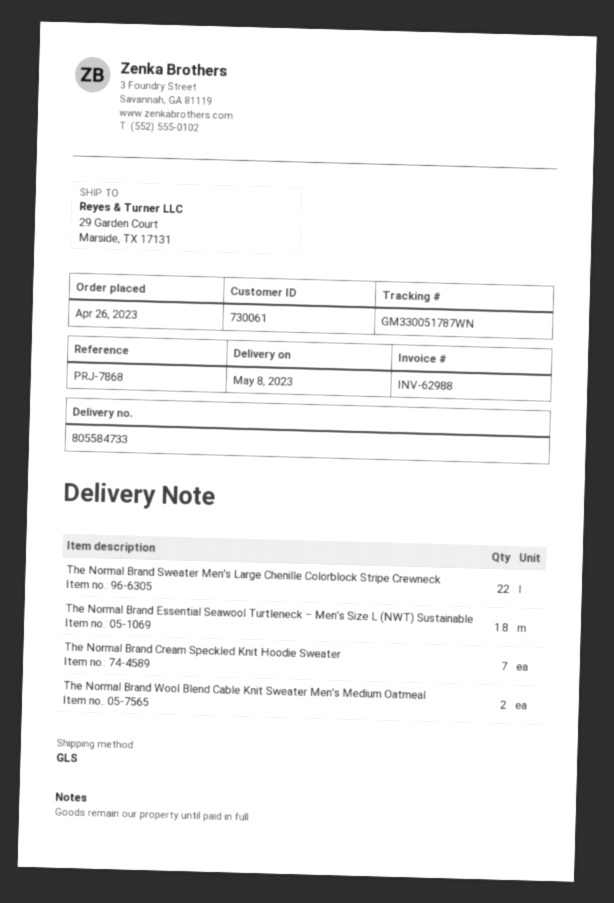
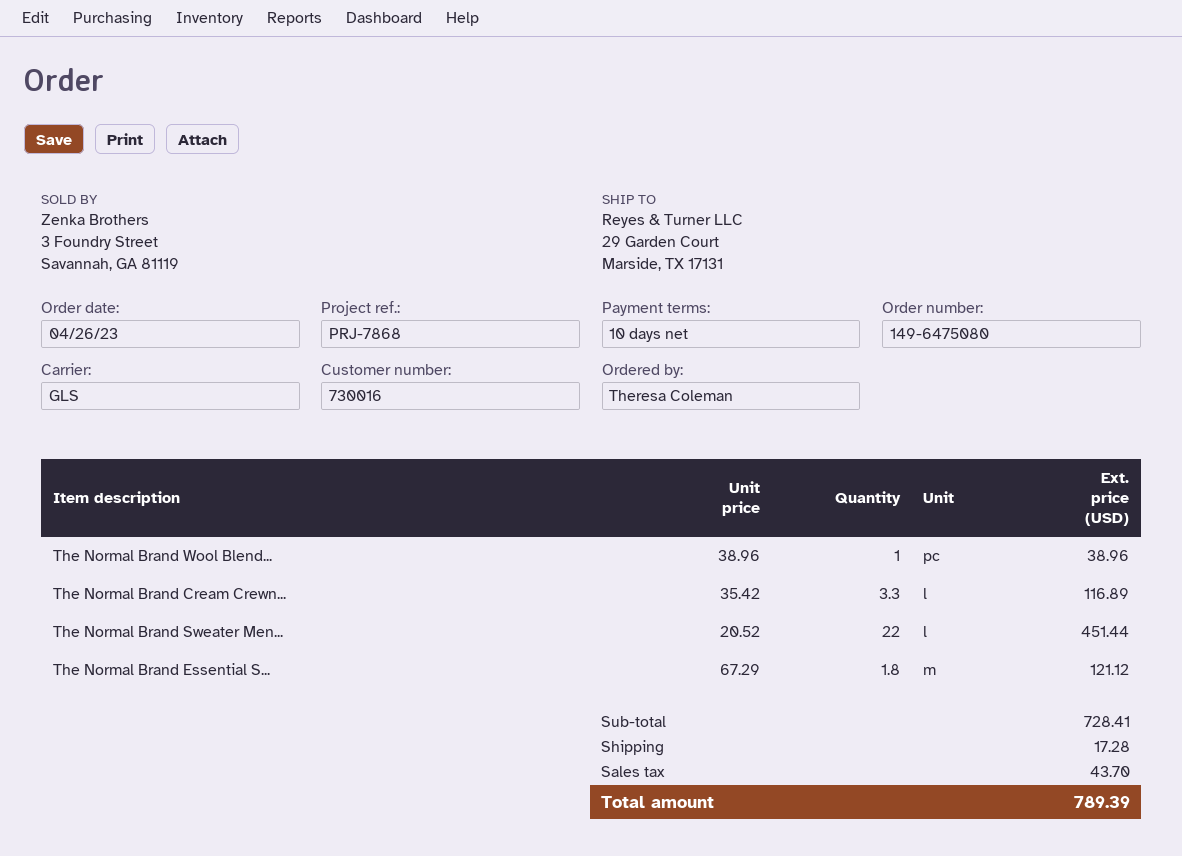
customer number: 730061 -> 730016
The Normal Brand Cream Speckled Knit Hoodie Sweater: 7 -> none
The Normal Brand Wool Blend Cable Knit Sweater Men's Medium Oatmeal: 2 -> 1
The Normal Brand Cream Crewn...: none -> 3.3

